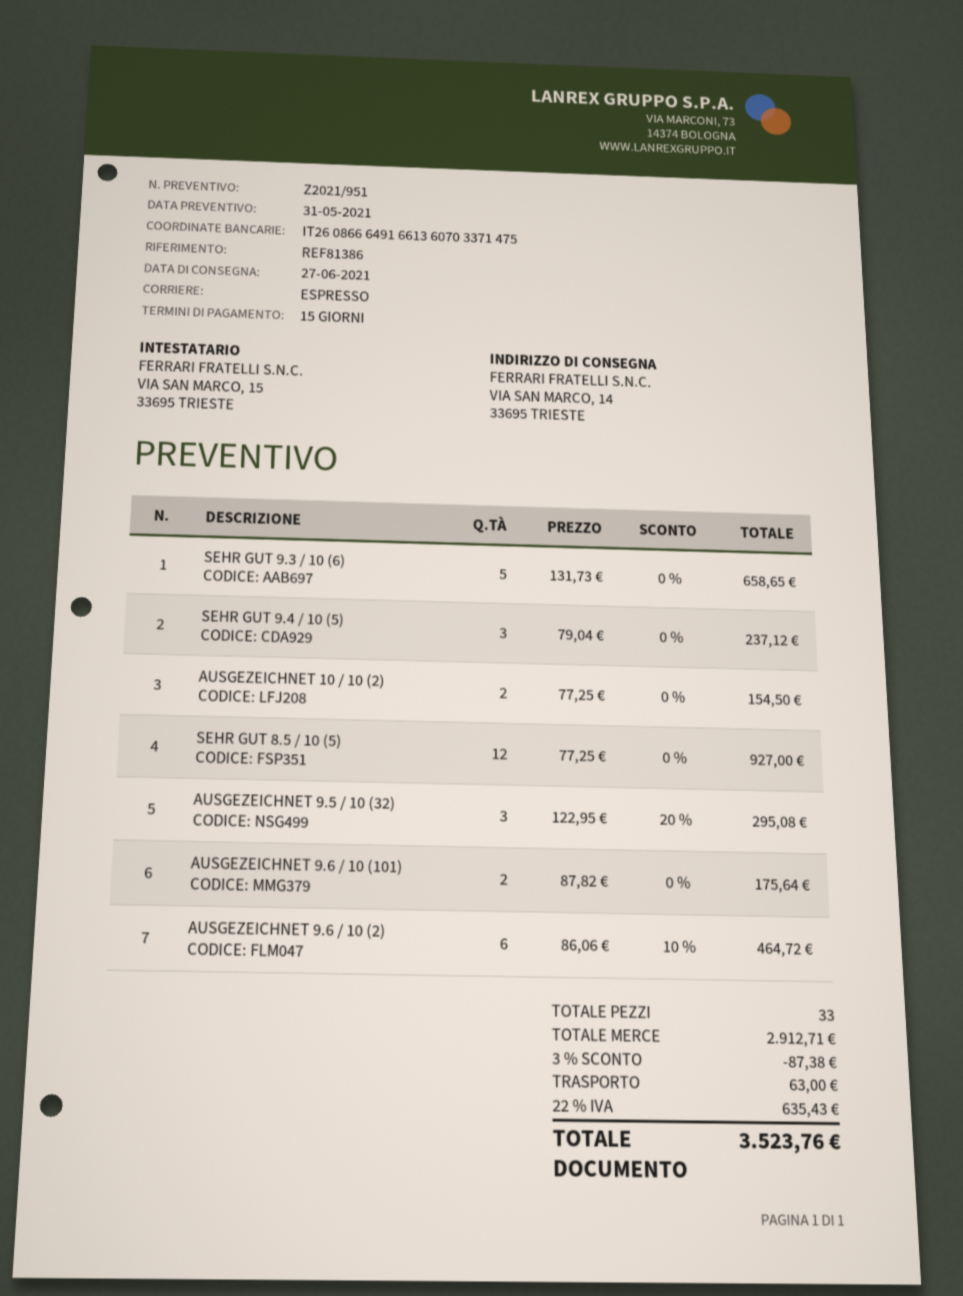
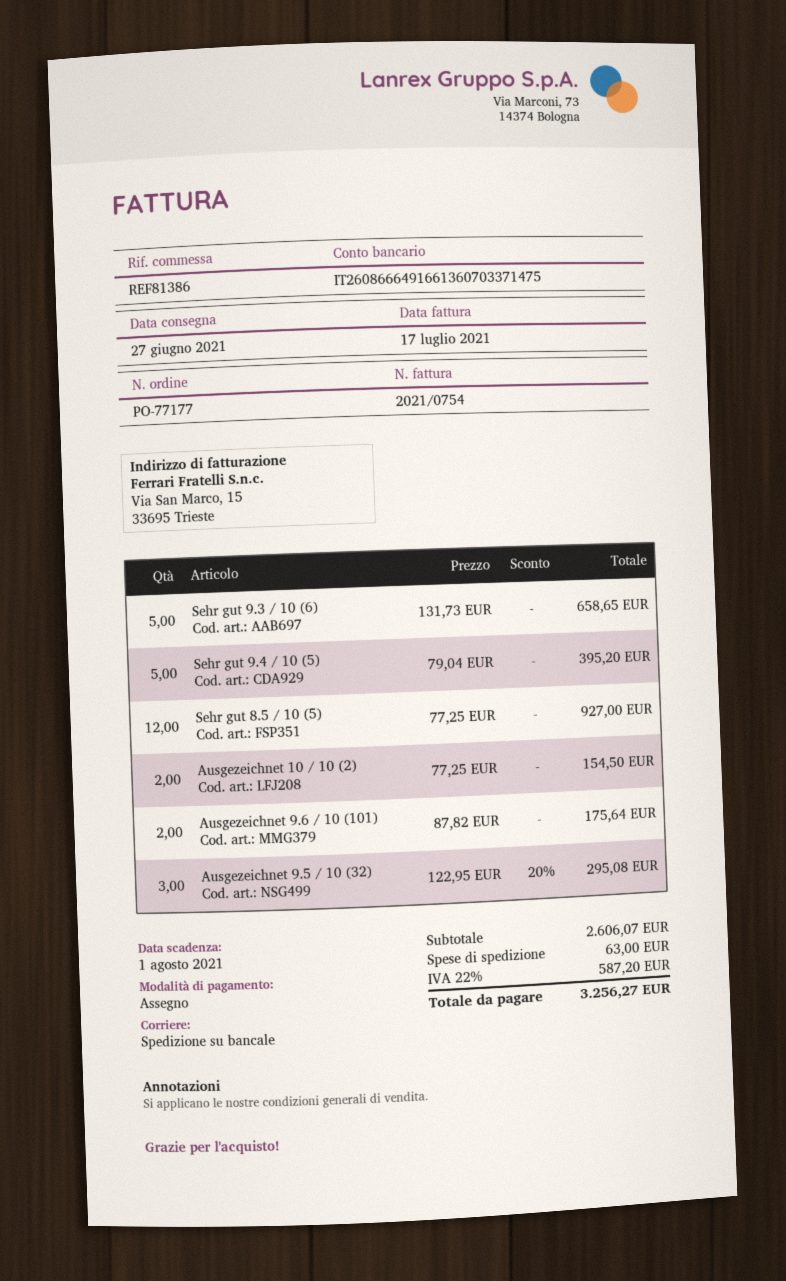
shipping method: express -> pallet freight
SEHR GUT 9.4 / 10 (5): 3 x 79.04 = 237.12 -> 5 x 79.04 = 395.20
AUSGEZEICHNET 9.6 / 10 (2): 6 x 86.06 - 10% = 464.72 -> none
subtotal: 2912.71 -> 2606.07
discount: 3% = 87.38 -> none
tax: 22% = 635.43 -> 22% = 587.20
total: 3523.76 -> 3256.27

